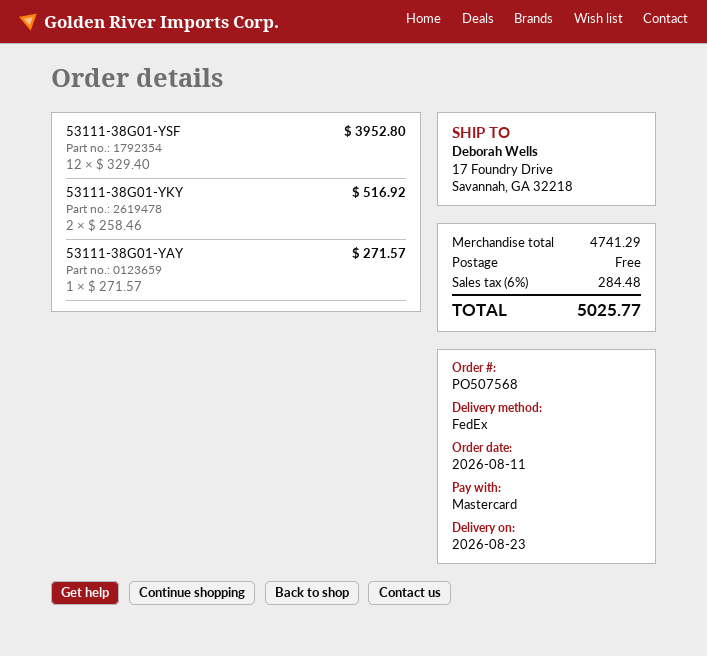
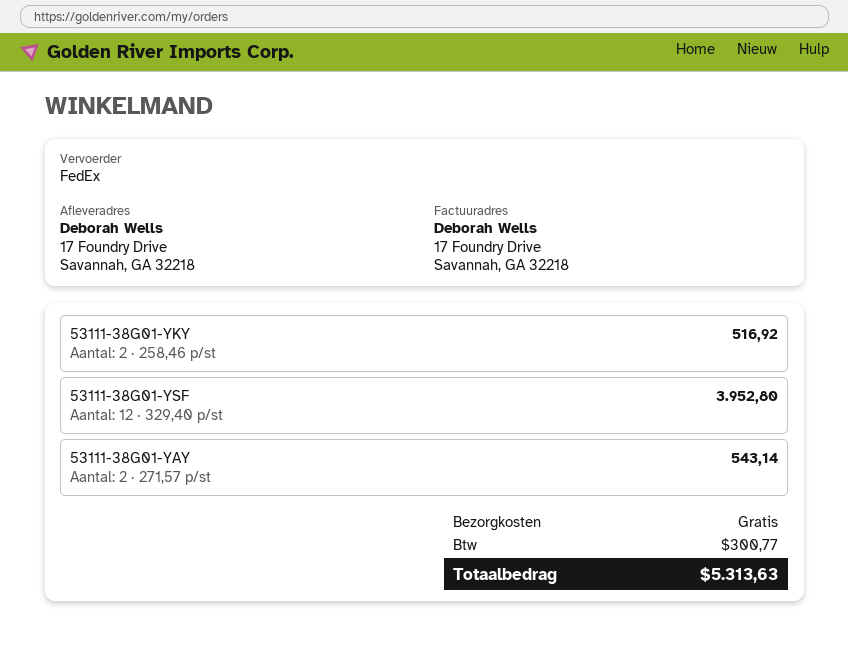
53111-38G01-YAY: 1 x 271.57 = 271.57 -> 2 x 271.57 = 543.14
tax: 284.48 -> 300.77
total: 5025.77 -> 5313.63

